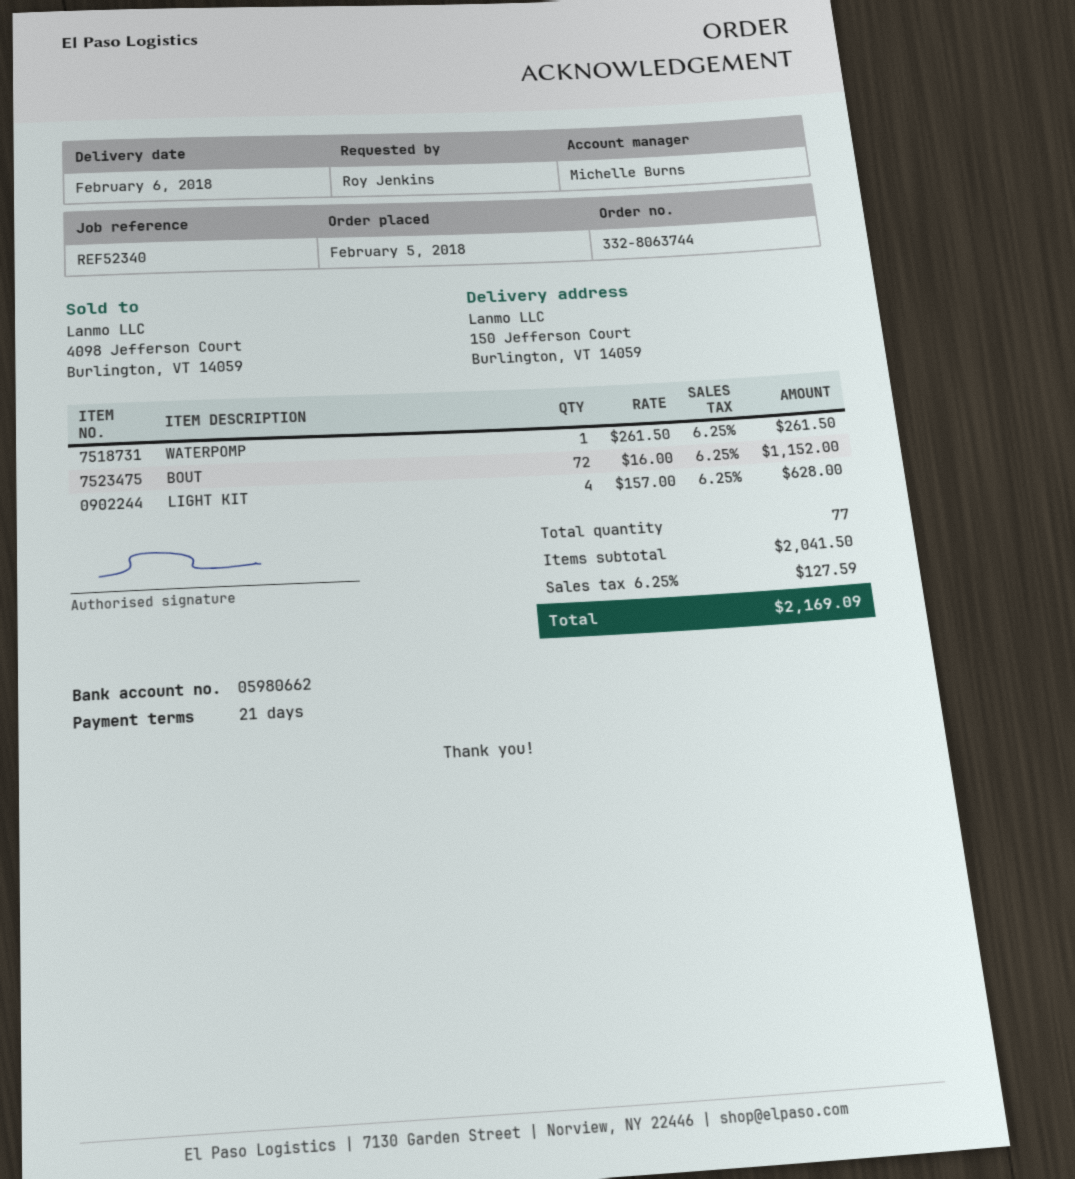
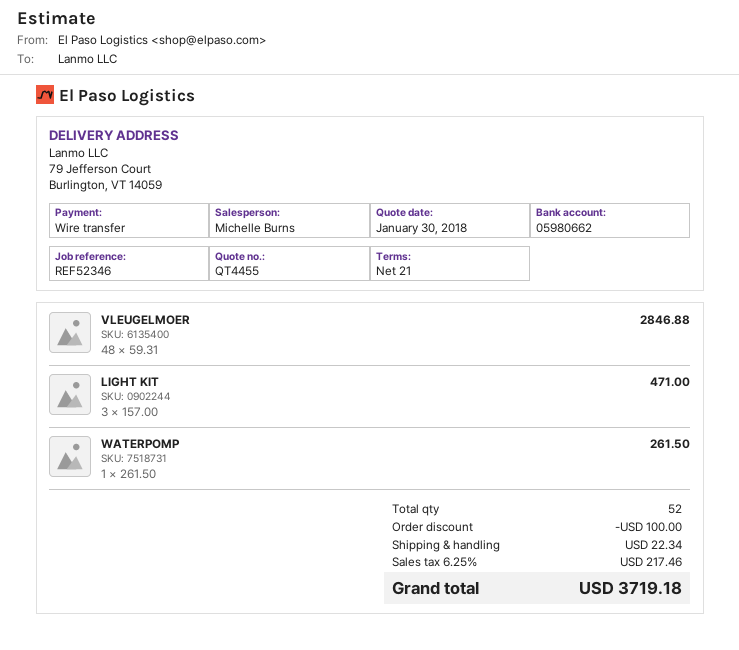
reference: REF52340 -> REF52346
ship to: 150 Jefferson Court, Burlington, VT 14059 -> 79 Jefferson Court, Burlington, VT 14059
BOUT: 72 x 16.00 = 1152.00 -> none
LIGHT KIT: 4 x 157.00 = 628.00 -> 3 x 157.00 = 471.00
VLEUGELMOER: none -> 48 x 59.31 = 2846.88
total quantity: 77 -> 52
discount: none -> 100.00
shipping: none -> 22.34
tax: 6.25% = 127.59 -> 6.25% = 217.46
total: 2169.09 -> 3719.18

